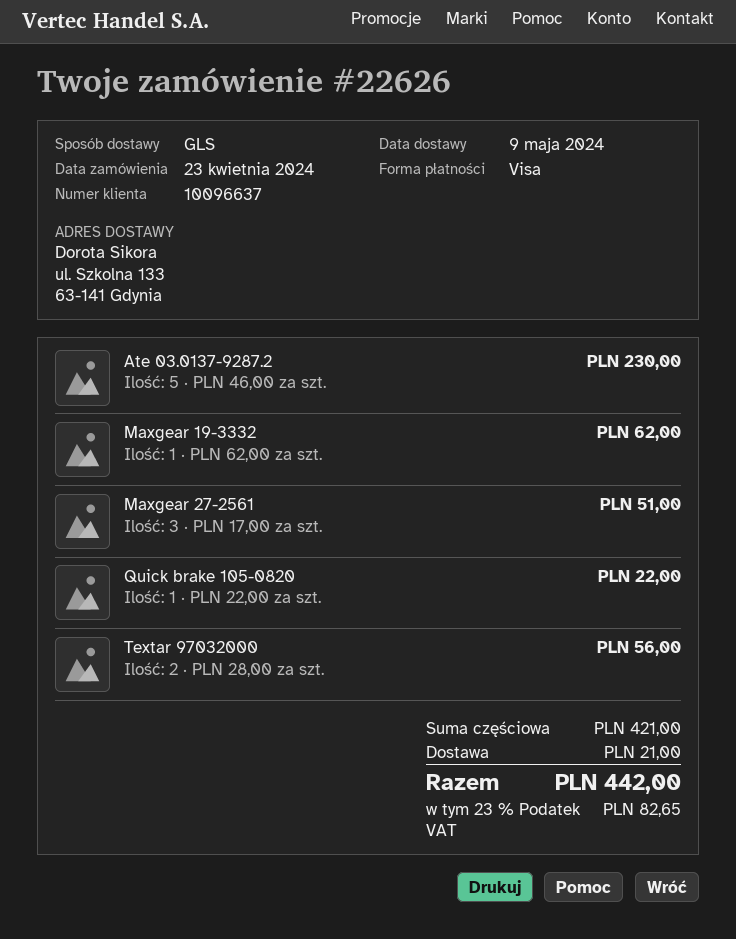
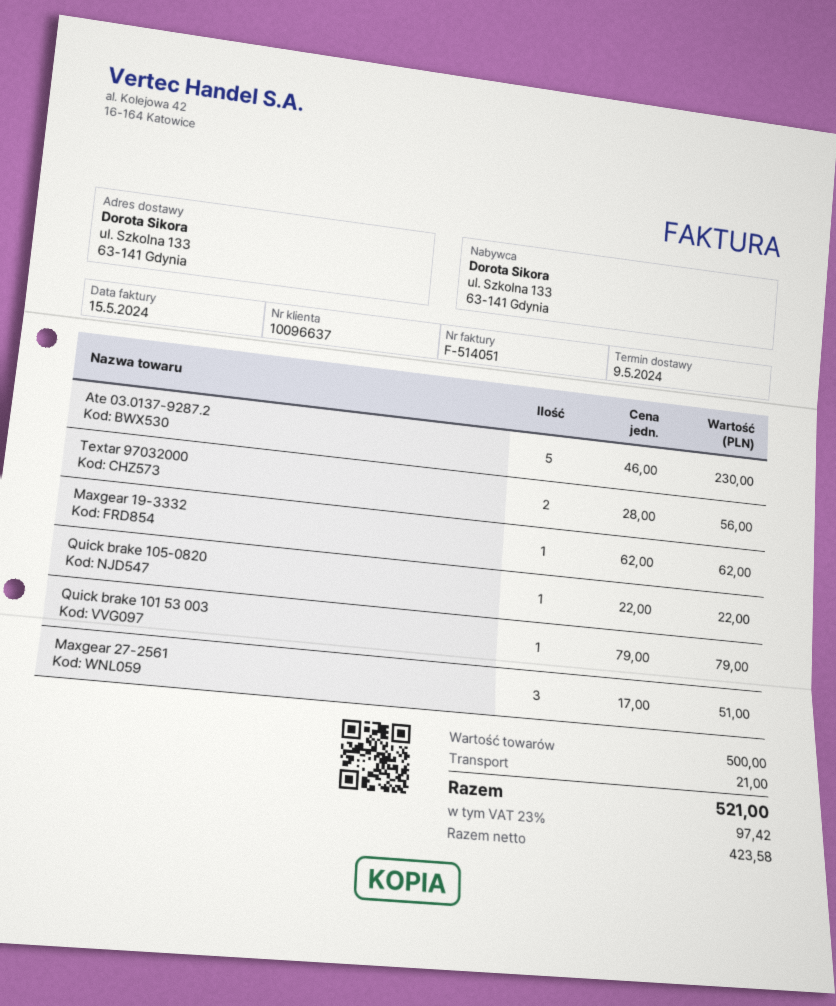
Quick brake 101 53 003: none -> 1 x 79.00 = 79.00
subtotal: 421.00 -> 500.00
tax: 23% = 82.65 -> 23% = 97.42
total: 442.00 -> 521.00

